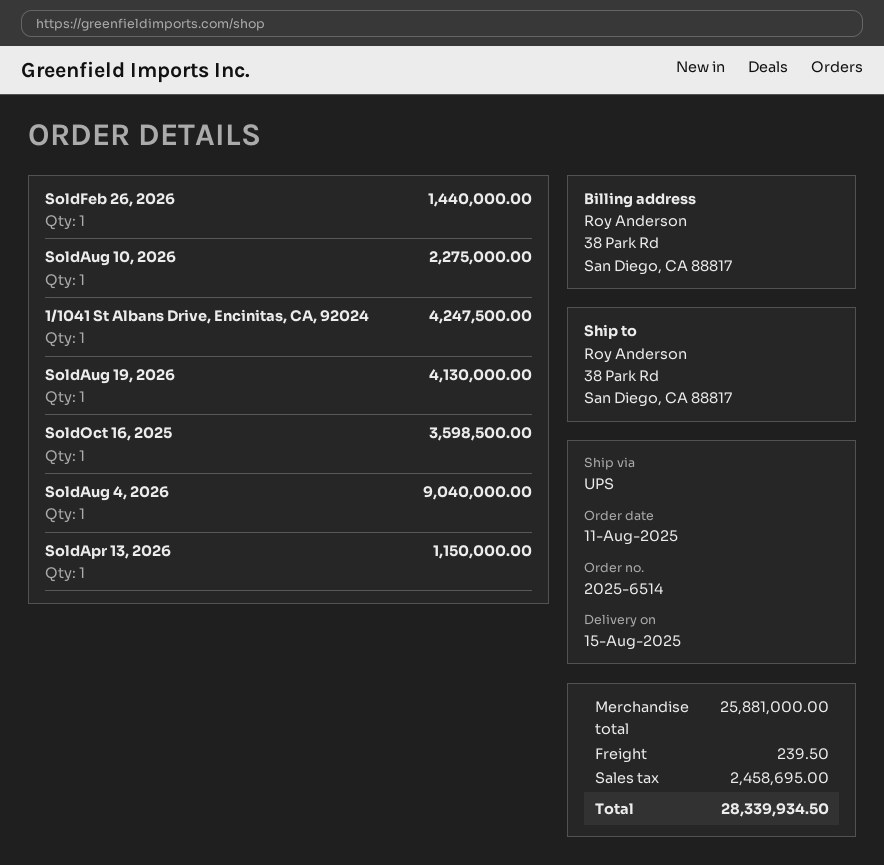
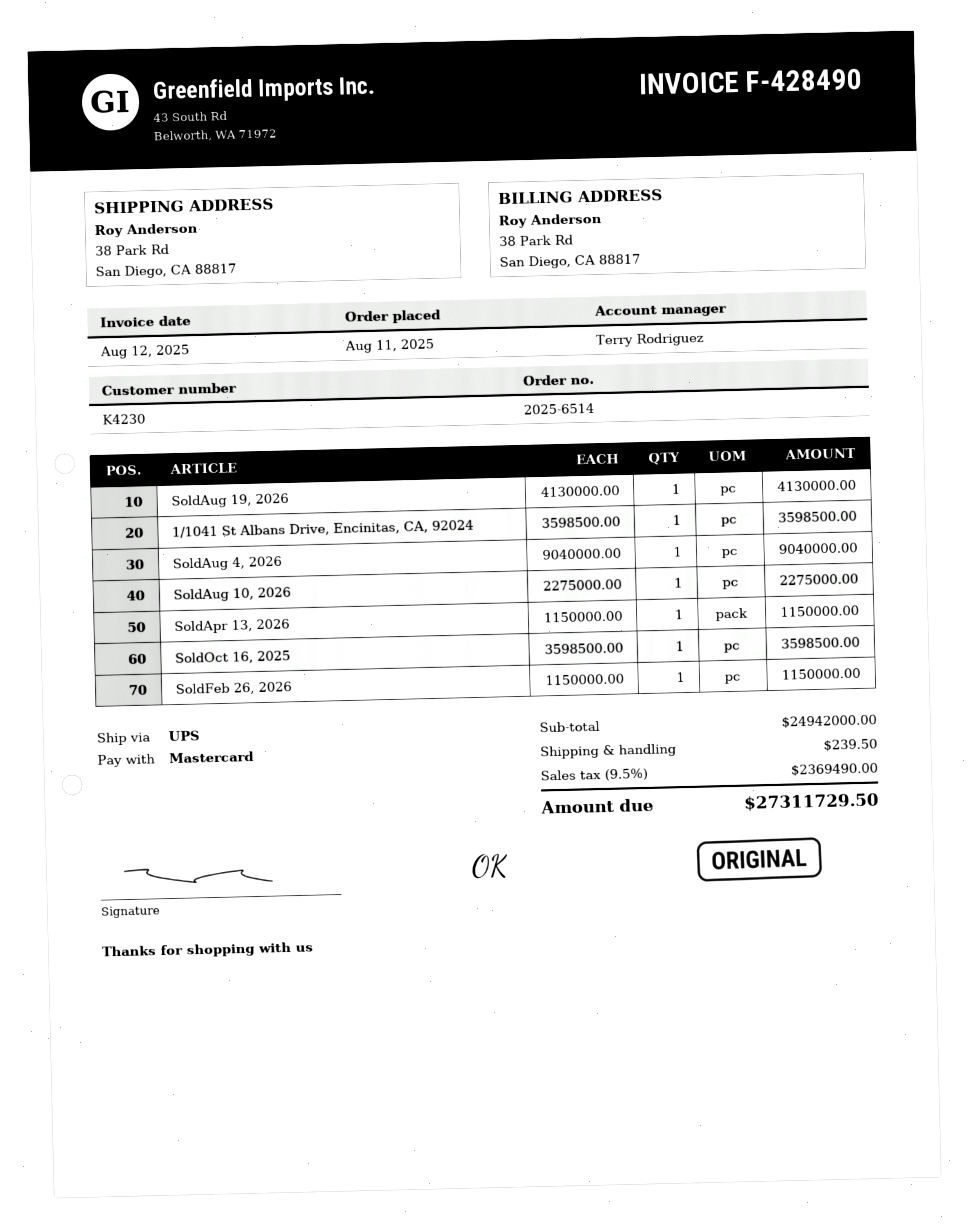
SoldFeb 26, 2026: 1 for 1440000.00 -> 1 for 1150000.00
1/1041 St Albans Drive, Encinitas, CA, 92024: 1 for 4247500.00 -> 1 for 3598500.00
subtotal: 25881000.00 -> 24942000.00
tax: 2458695.00 -> 2369490.00
total: 28339934.50 -> 27311729.50

